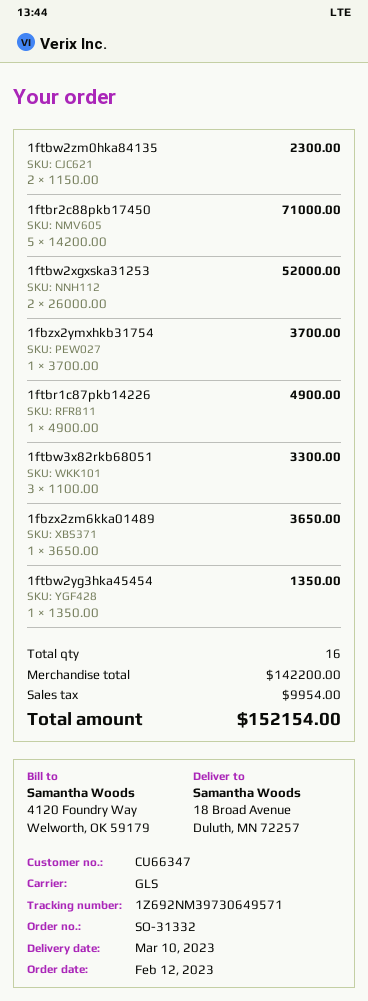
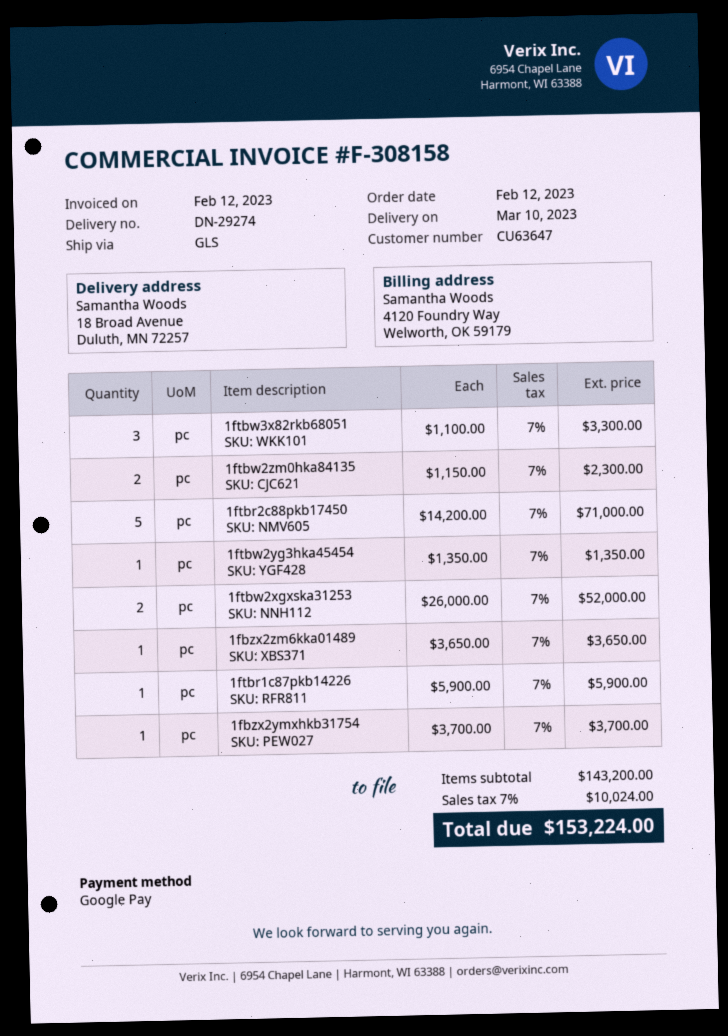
customer number: CU66347 -> CU63647
1ftbr1c87pkb14226: 1 x 4900.00 = 4900.00 -> 1 x 5900.00 = 5900.00
subtotal: 142200.00 -> 143200.00
tax: 9954.00 -> 10024.00
total: 152154.00 -> 153224.00

